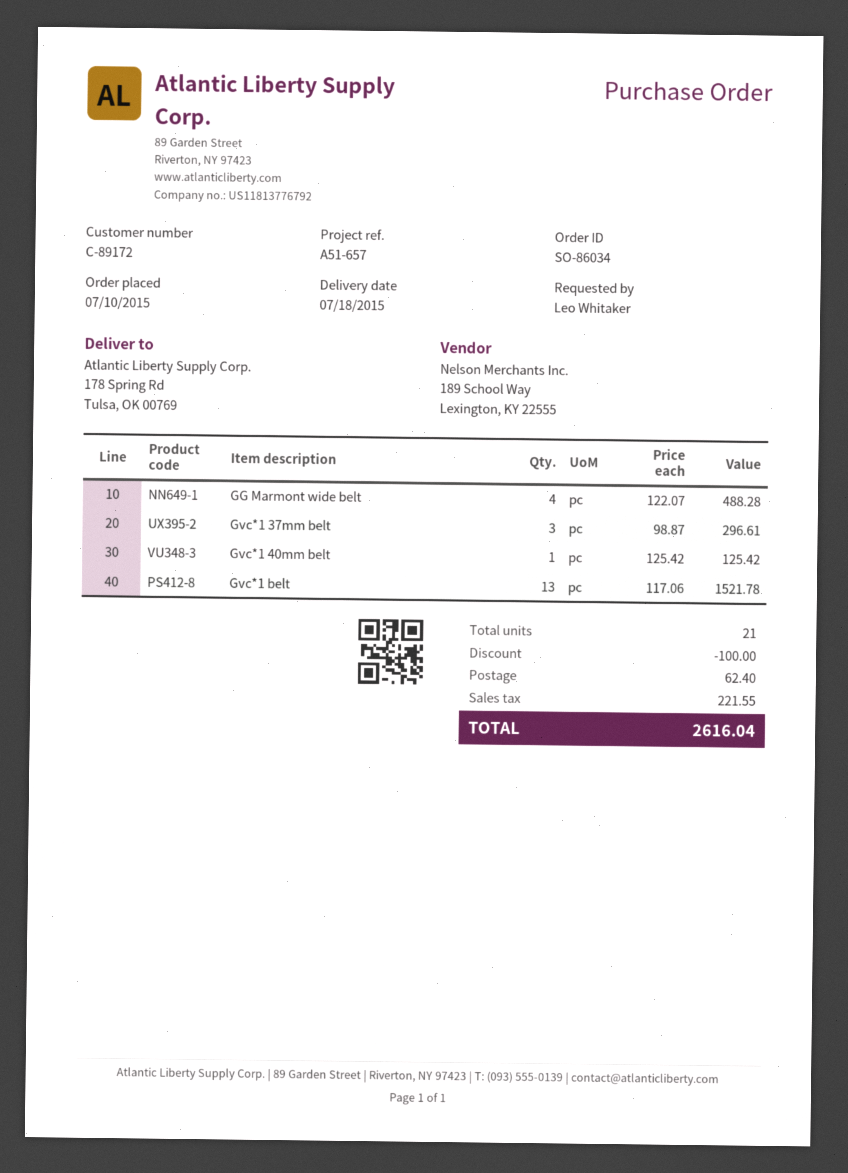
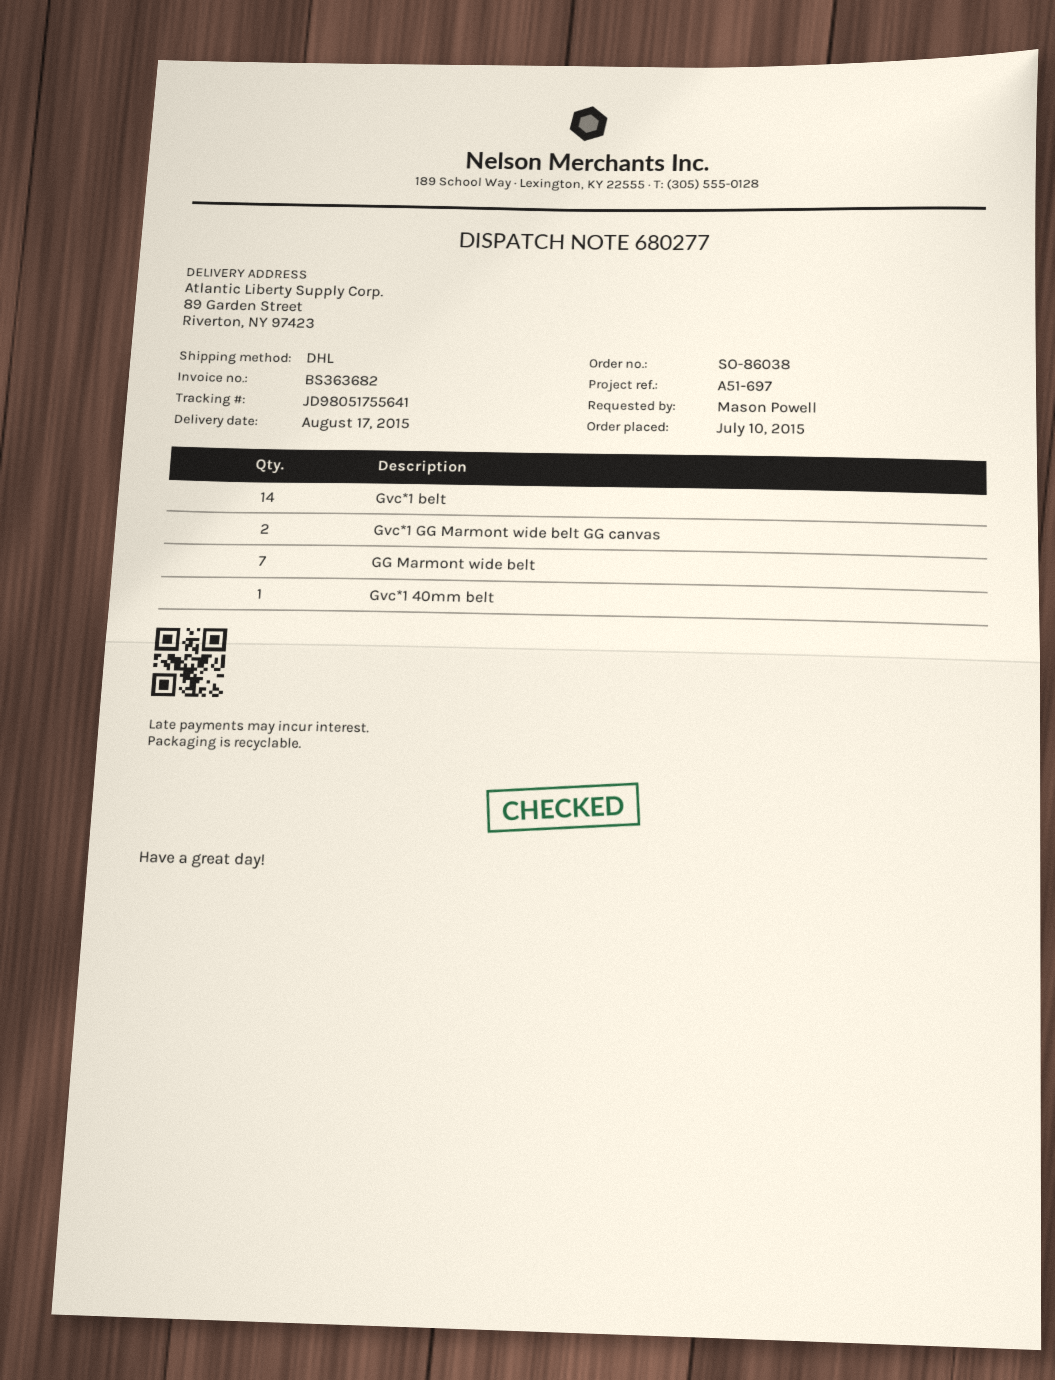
order number: SO-86034 -> SO-86038
delivery date: 2015-07-18 -> 2015-08-17
reference: A51-657 -> A51-697
ordered by: Leo Whitaker -> Mason Powell
ship to: 178 Spring Rd, Tulsa, OK 00769 -> 89 Garden Street, Riverton, NY 97423
GG Marmont wide belt: 4 -> 7
Gvc*1 37mm belt: 3 -> none
Gvc*1 belt: 13 -> 14
Gvc*1 GG Marmont wide belt GG canvas: none -> 2

